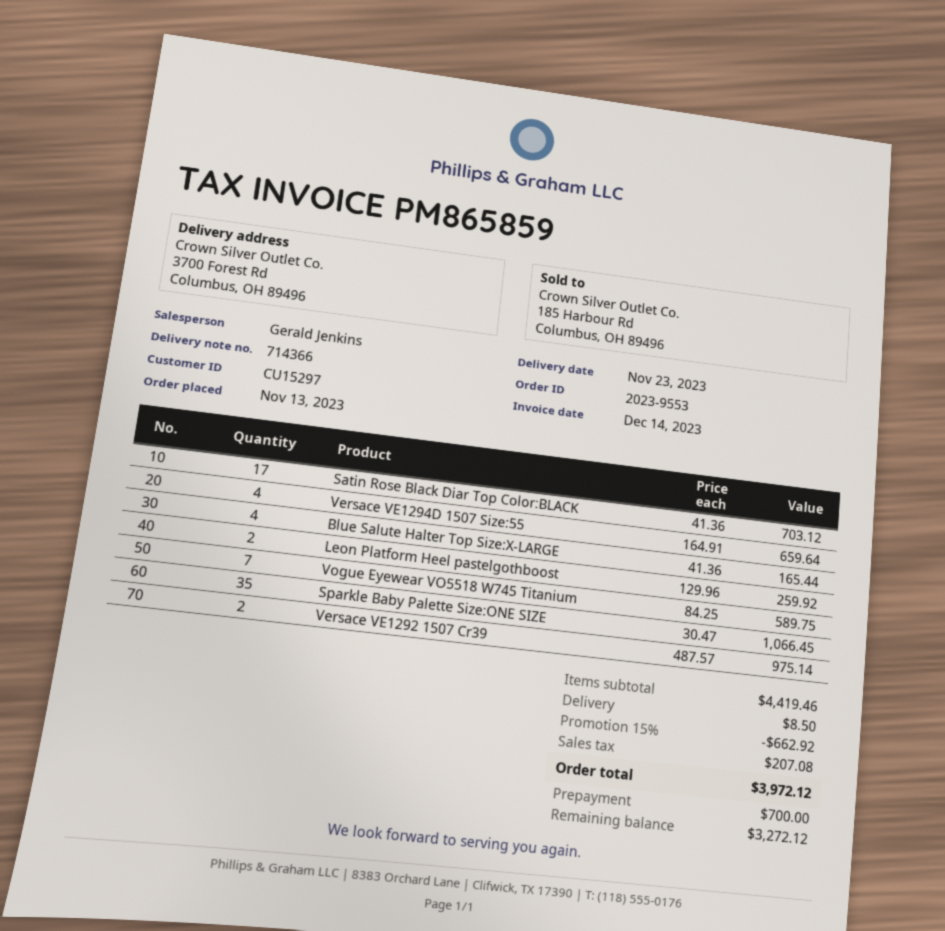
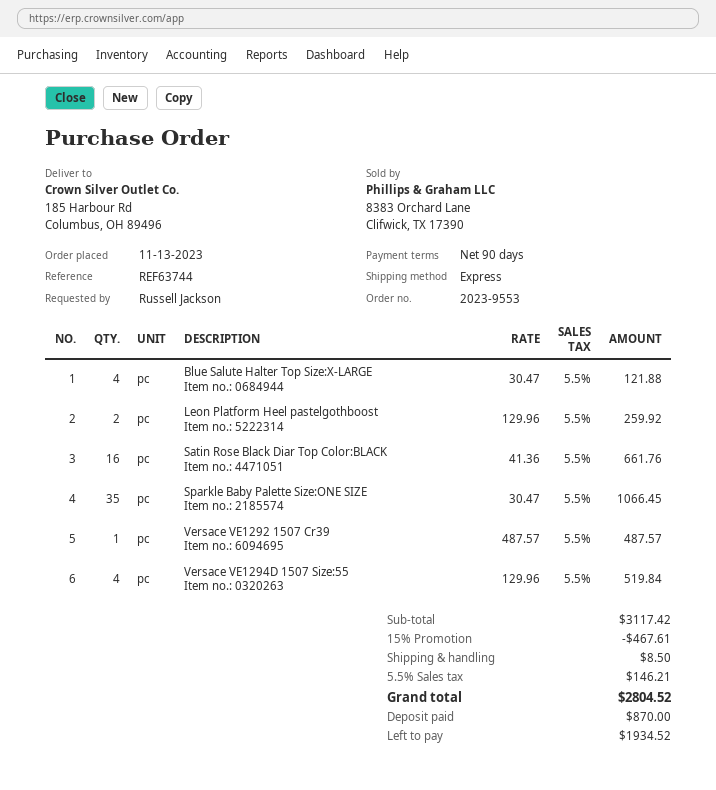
ship to: 3700 Forest Rd, Columbus, OH 89496 -> 185 Harbour Rd, Columbus, OH 89496
Satin Rose Black Diar Top Color:BLACK: 17 x 41.36 = 703.12 -> 16 x 41.36 = 661.76
Versace VE1294D 1507 Size:55: 4 x 164.91 = 659.64 -> 4 x 129.96 = 519.84
Blue Salute Halter Top Size:X-LARGE: 4 x 41.36 = 165.44 -> 4 x 30.47 = 121.88
Vogue Eyewear VO5518 W745 Titanium: 7 x 84.25 = 589.75 -> none
Versace VE1292 1507 Cr39: 2 x 487.57 = 975.14 -> 1 x 487.57 = 487.57
subtotal: 4419.46 -> 3117.42
discount: 15% = 662.92 -> 15% = 467.61
tax: 207.08 -> 146.21
total: 3972.12 -> 2804.52
deposit: 700.00 -> 870.00
balance: 3272.12 -> 1934.52

